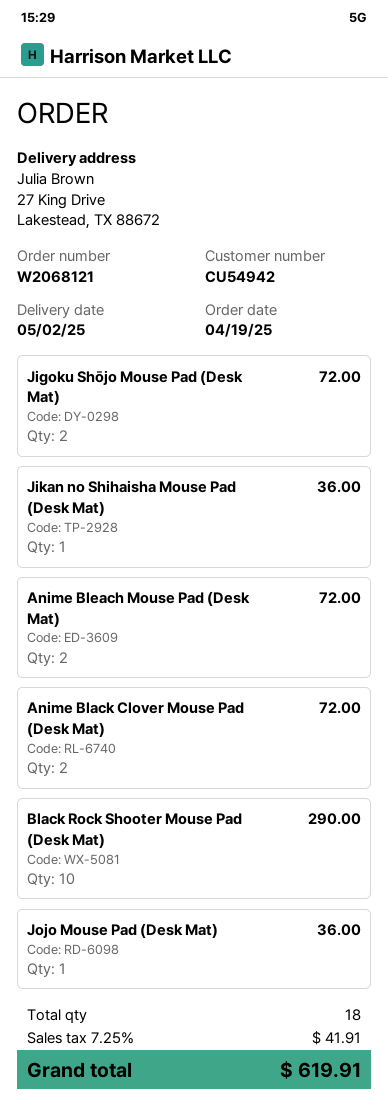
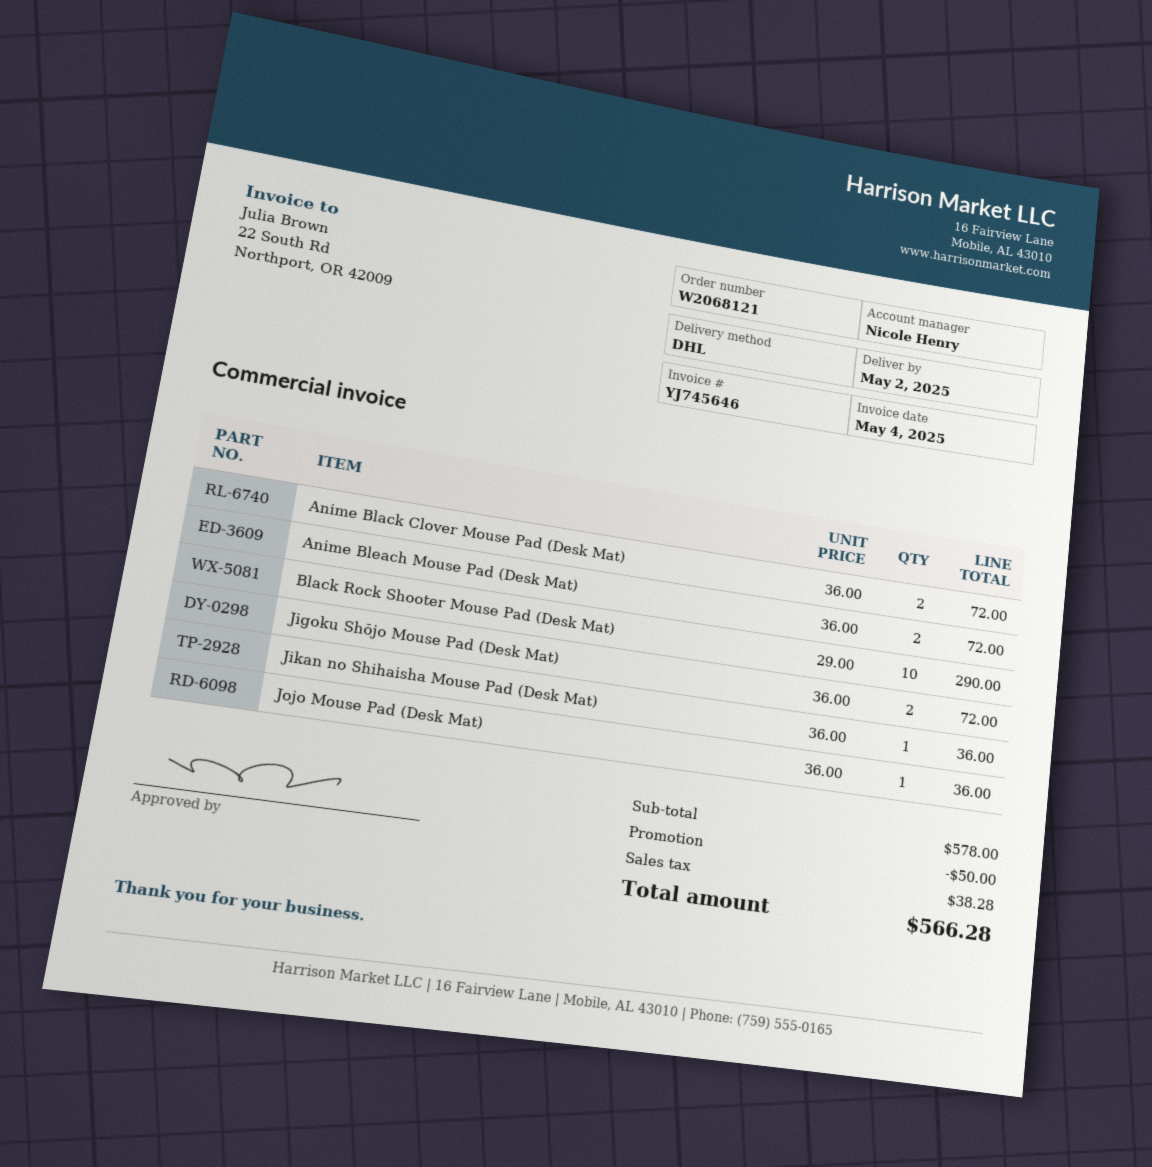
discount: none -> 50.00
tax: 41.91 -> 38.28
total: 619.91 -> 566.28

